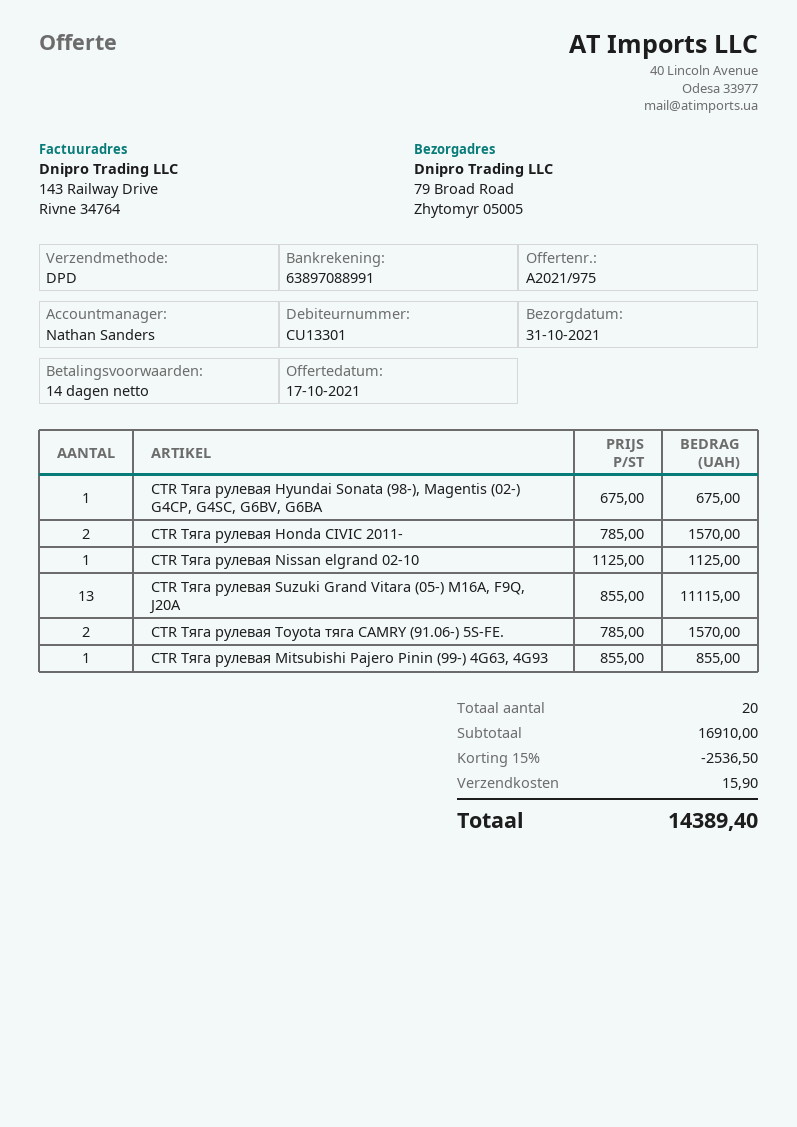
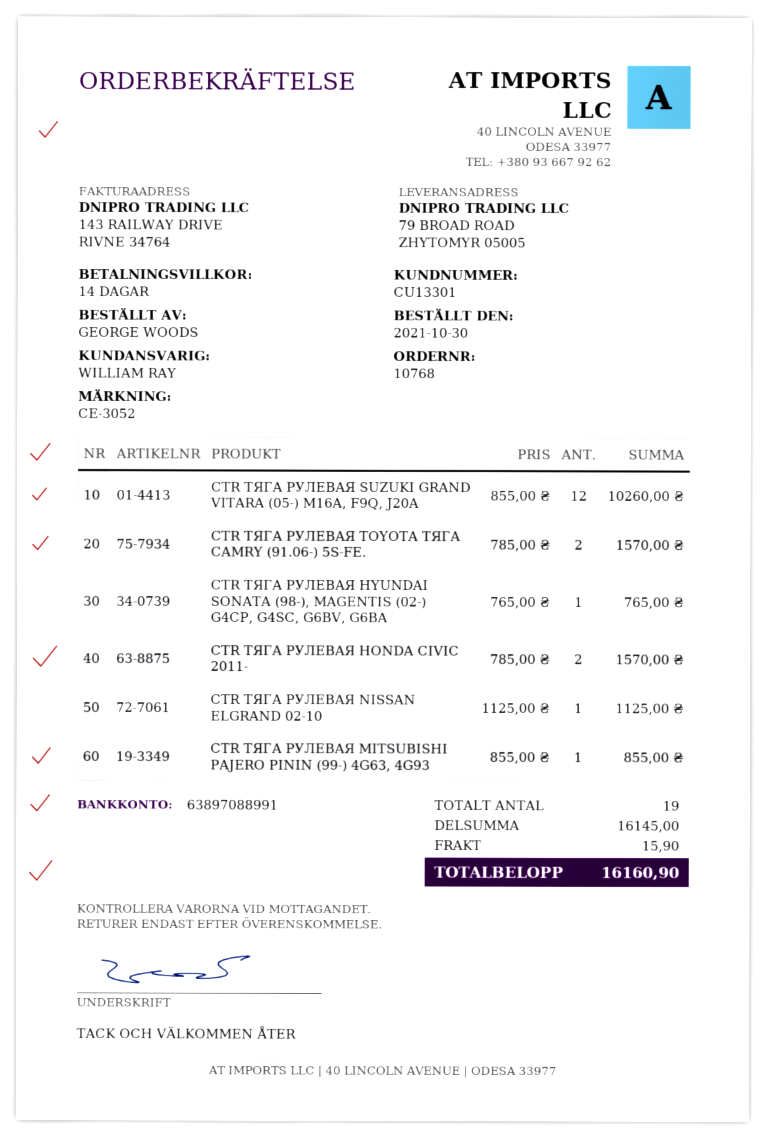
sales rep: Nathan Sanders -> WILLIAM RAY
CTR Тяга рулевая Hyundai Sonata (98-), Magentis (02-) G4CP, G4SC, G6BV, G6BA: 1 x 675.00 = 675.00 -> 1 x 765.00 = 765.00
CTR Тяга рулевая Suzuki Grand Vitara (05-) M16A, F9Q, J20A: 13 x 855.00 = 11115.00 -> 12 x 855.00 = 10260.00
total quantity: 20 -> 19
subtotal: 16910.00 -> 16145.00
discount: 15% = 2536.50 -> none
total: 14389.40 -> 16160.90

